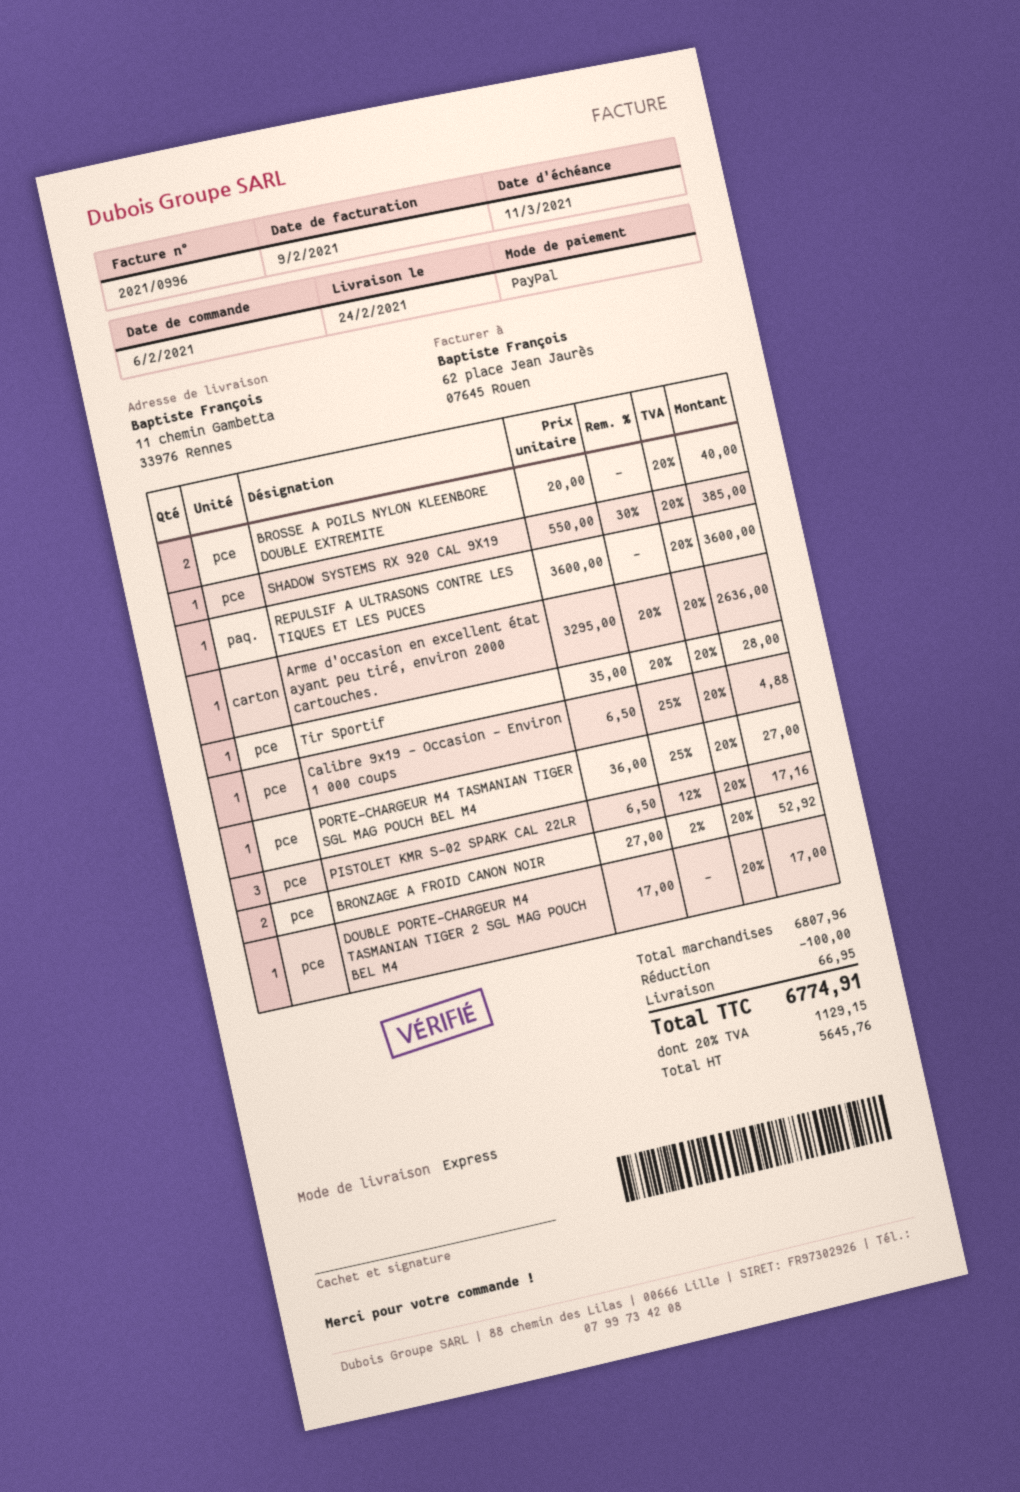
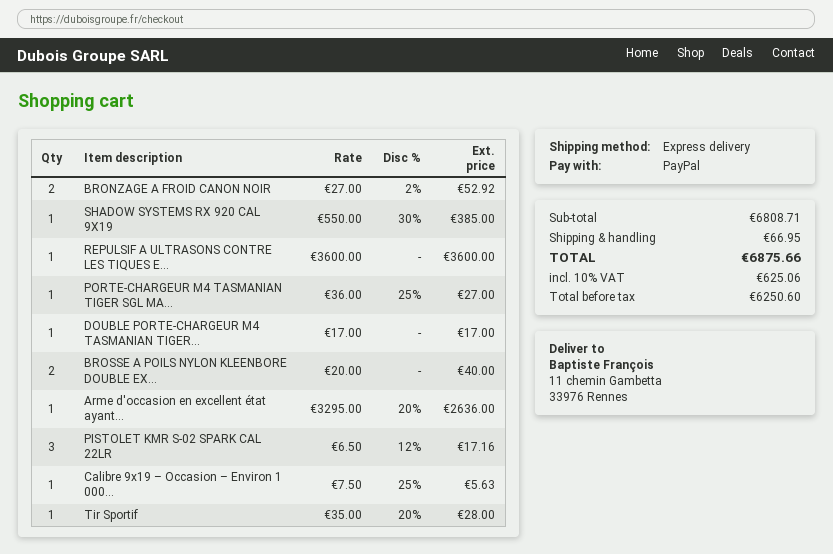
Calibre 9x19 – Occasion – Environ 1 000 coups: 1 x 6.50 - 25% = 4.88 -> 1 x 7.50 - 25% = 5.63
subtotal: 6807.96 -> 6808.71
discount: 100.00 -> none
net: 5645.76 -> 6250.60
tax: 20% = 1129.15 -> 10% = 625.06
total: 6774.91 -> 6875.66

